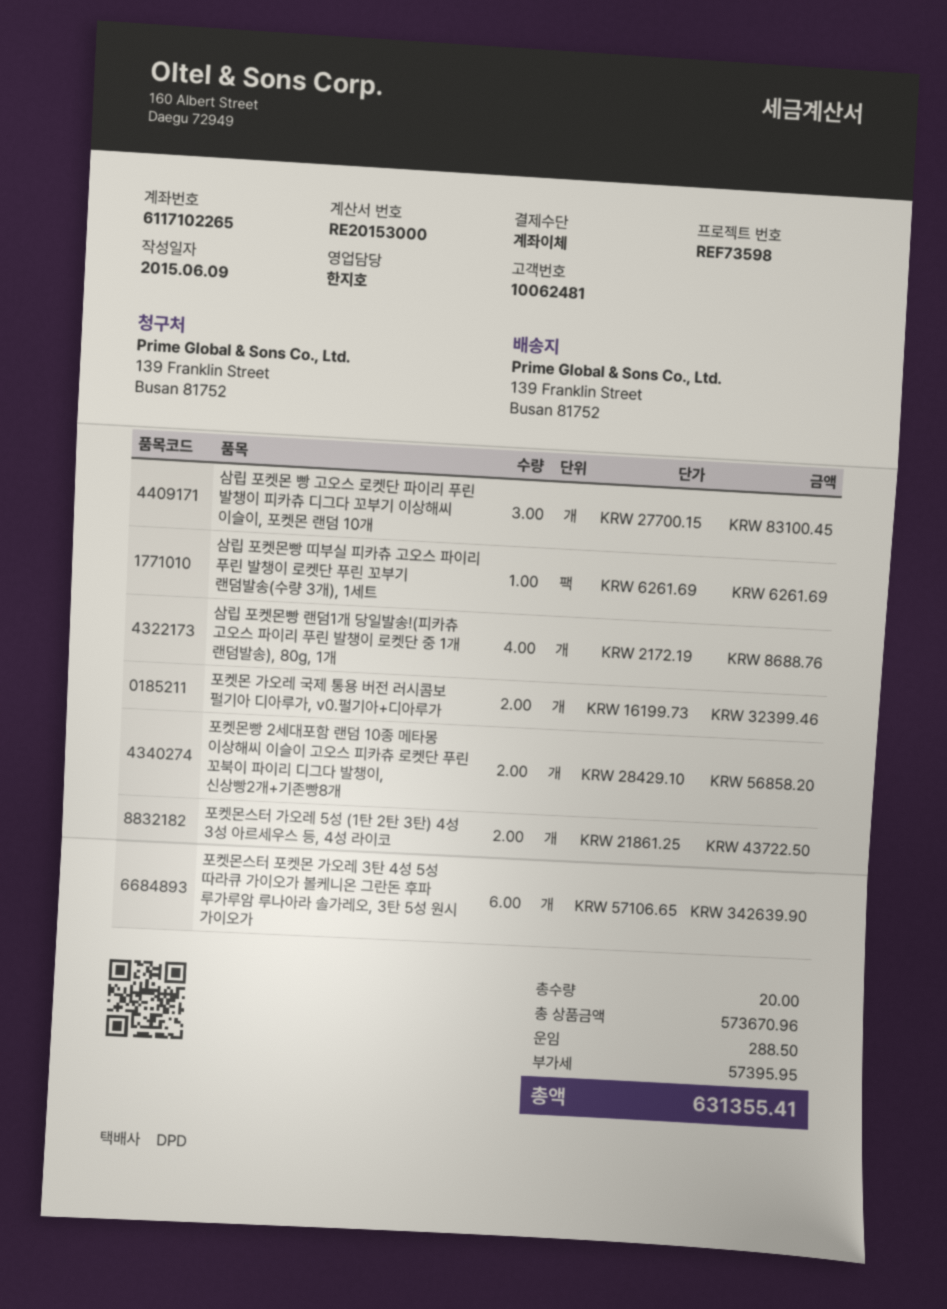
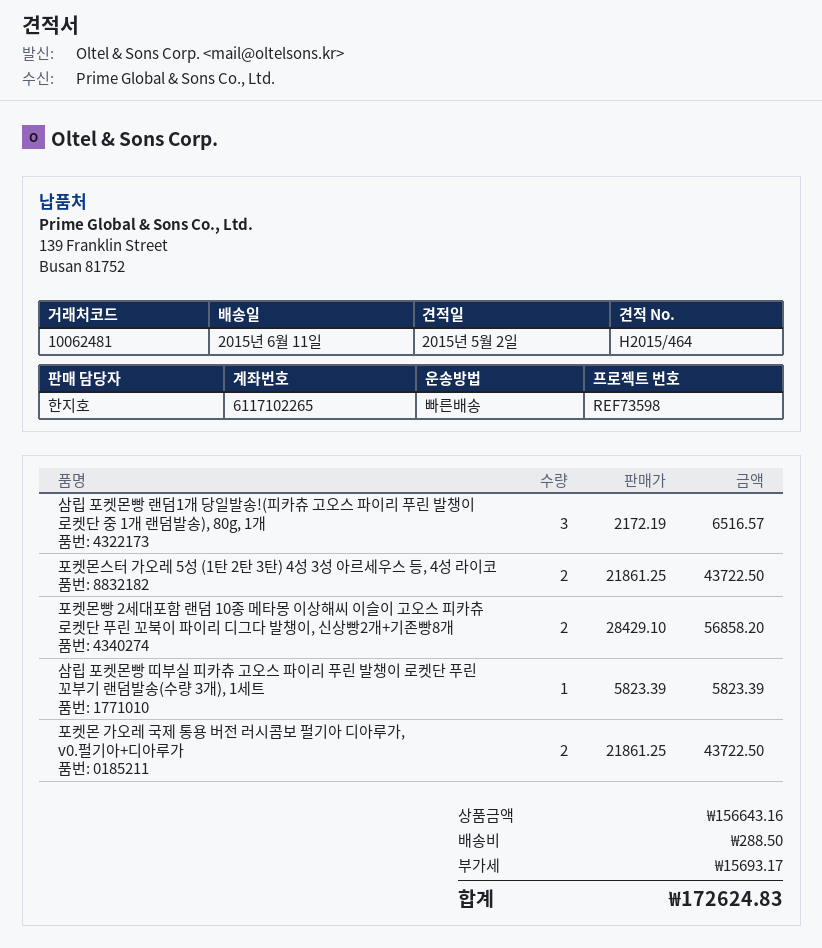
shipping method: DPD -> express
삼립 포켓몬 빵 고오스 로켓단 파이리 푸린 발챙이 피카츄 디그다 꼬부기 이상해씨 이슬이, 포켓몬 랜덤 10개: 3 x 27700.15 = 83100.45 -> none
삼립 포켓몬빵 띠부실 피카츄 고오스 파이리 푸린 발챙이 로켓단 푸린 꼬부기 랜덤발송(수량 3개), 1세트: 1 x 6261.69 = 6261.69 -> 1 x 5823.39 = 5823.39
삼립 포켓몬빵 랜덤1개 당일발송!(피카츄 고오스 파이리 푸린 발챙이 로켓단 중 1개 랜덤발송), 80g, 1개: 4 x 2172.19 = 8688.76 -> 3 x 2172.19 = 6516.57
포켓몬 가오레 국제 통용 버전 러시콤보 펄기아 디아루가, v0.펄기아+디아루가: 2 x 16199.73 = 32399.46 -> 2 x 21861.25 = 43722.50
포켓몬스터 포켓몬 가오레 3탄 4성 5성 따라큐 가이오가 볼케니온 그란돈 후파 루가루암 루나아라 솔가레오, 3탄 5성 원시 가이오가: 6 x 57106.65 = 342639.90 -> none
subtotal: 573670.96 -> 156643.16
tax: 57395.95 -> 15693.17
total: 631355.41 -> 172624.83

